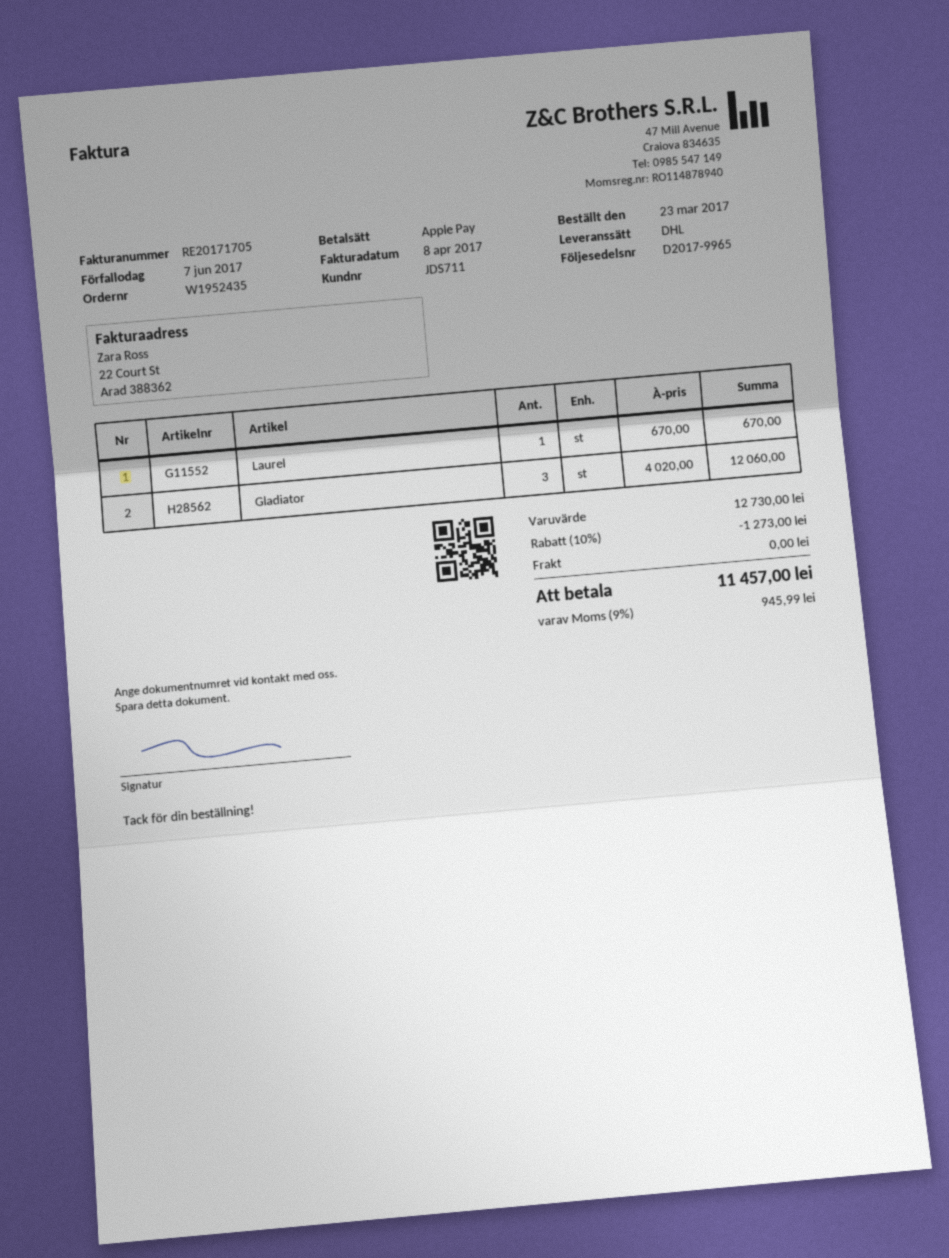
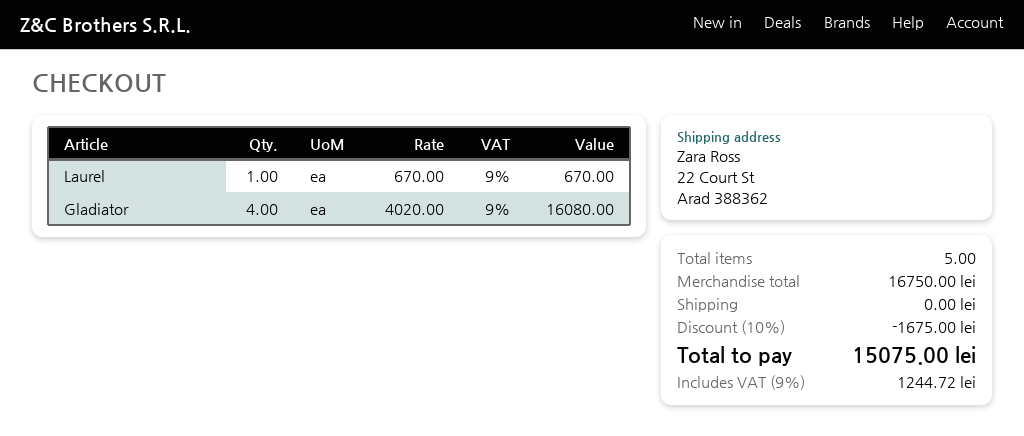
Gladiator: 3 x 4020.00 = 12060.00 -> 4 x 4020.00 = 16080.00
subtotal: 12730.00 -> 16750.00
discount: 10% = 1273.00 -> 10% = 1675.00
tax: 9% = 945.99 -> 9% = 1244.72
total: 11457.00 -> 15075.00

